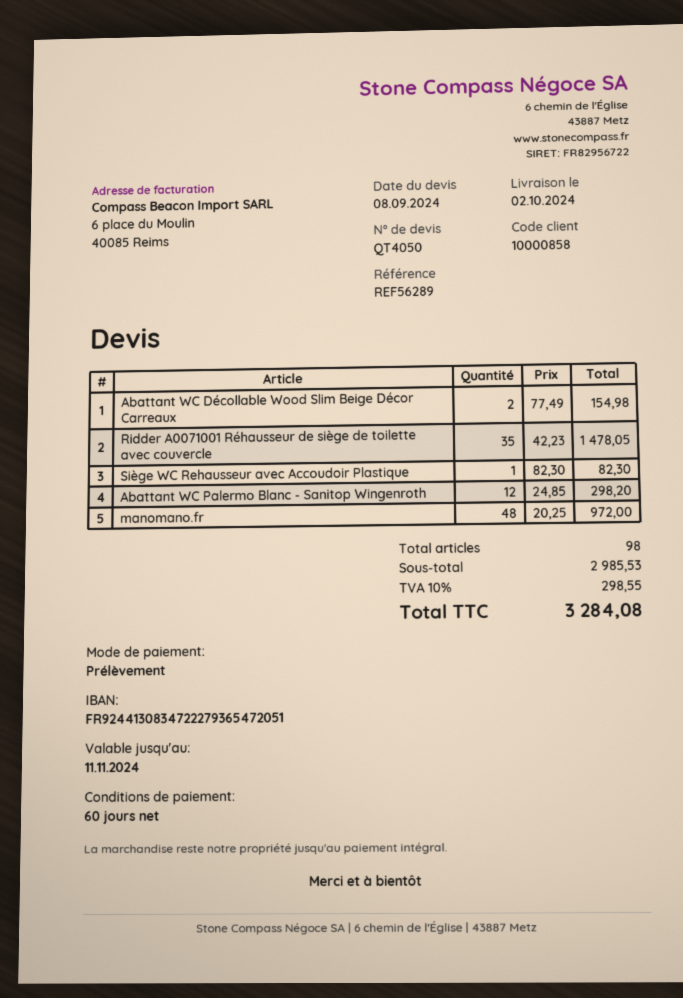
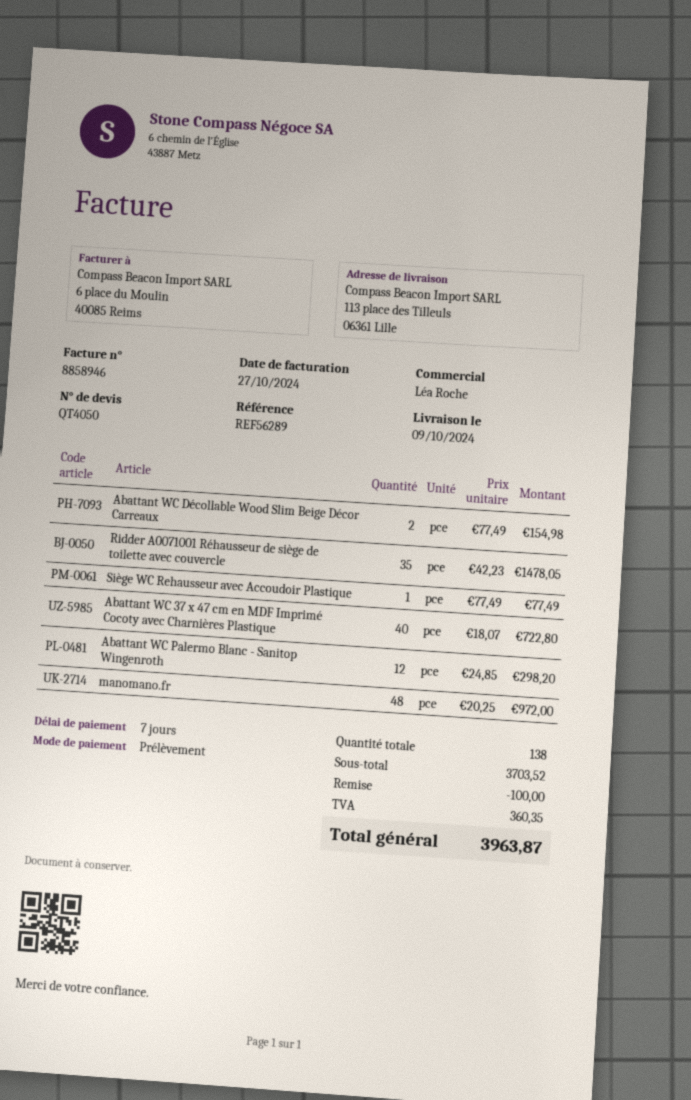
delivery date: 2024-10-02 -> 2024-10-09
payment terms: 60 days -> 7 days
Siège WC Rehausseur avec Accoudoir Plastique: 1 x 82.30 = 82.30 -> 1 x 77.49 = 77.49
Abattant WC 37 x 47 cm en MDF Imprimé Cocoty avec Charnières Plastique: none -> 40 x 18.07 = 722.80
total quantity: 98 -> 138
subtotal: 2985.53 -> 3703.52
discount: none -> 100.00
tax: 298.55 -> 360.35
total: 3284.08 -> 3963.87

